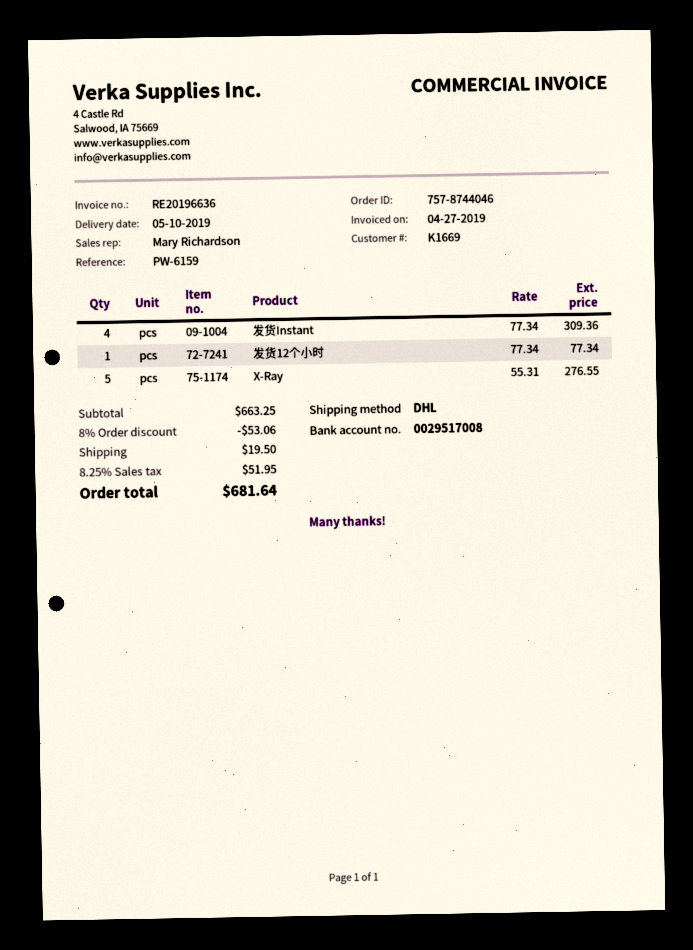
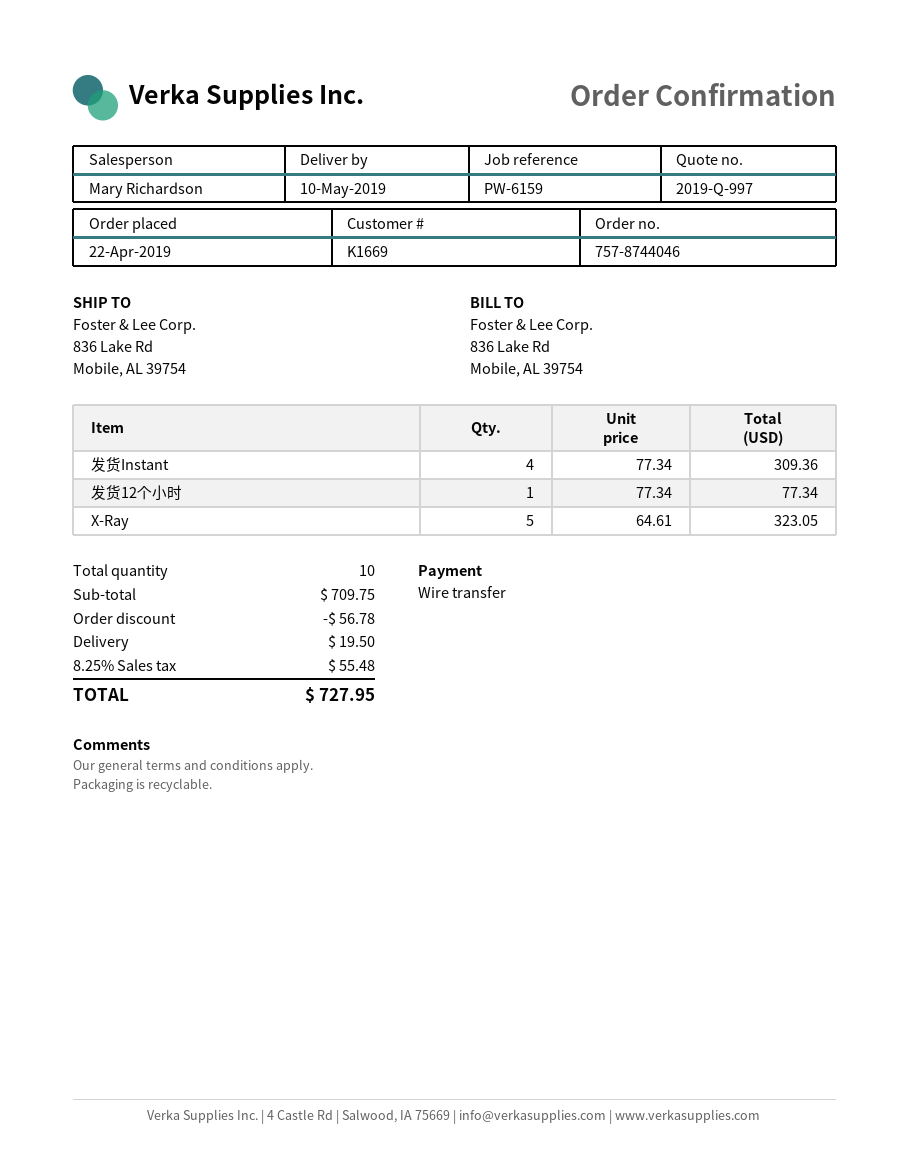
X-Ray: 5 x 55.31 = 276.55 -> 5 x 64.61 = 323.05
subtotal: 663.25 -> 709.75
discount: 53.06 -> 56.78
tax: 8.25% = 51.95 -> 8.25% = 55.48
total: 681.64 -> 727.95

